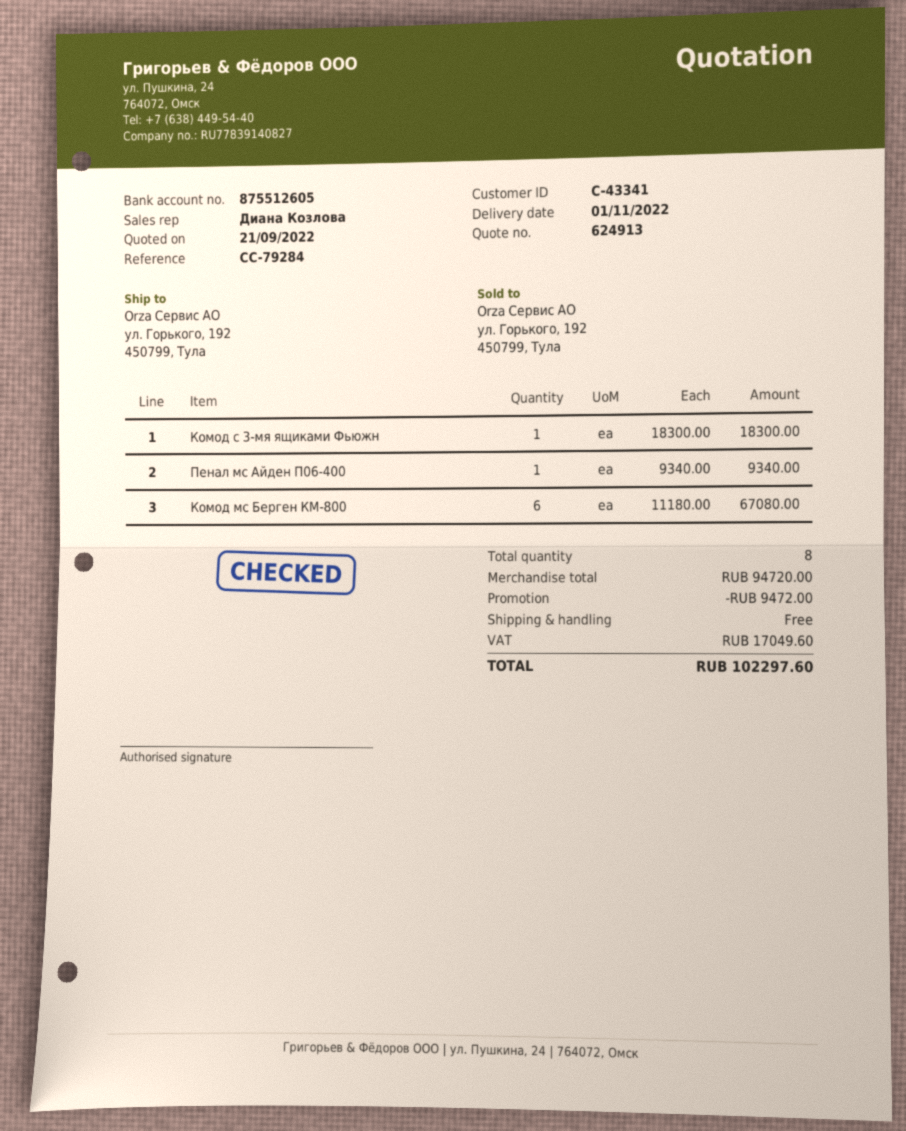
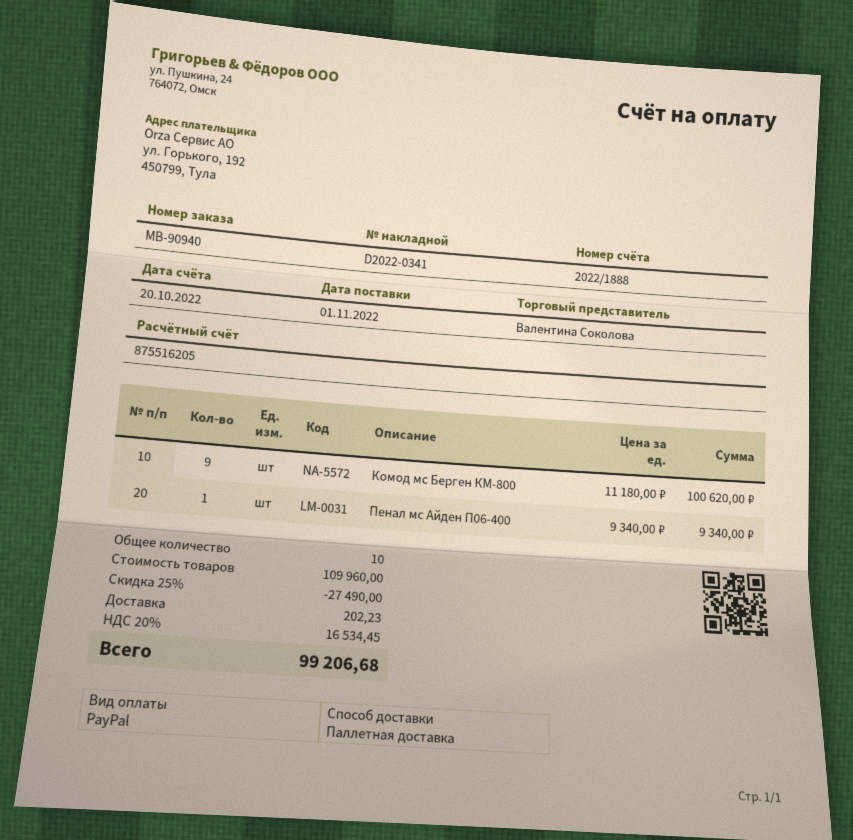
sales rep: Диана Козлова -> Валентина Соколова
bank account: 875512605 -> 875516205
Комод с 3-мя ящиками Фьюжн: 1 x 18300.00 = 18300.00 -> none
Комод мс Берген КМ-800: 6 x 11180.00 = 67080.00 -> 9 x 11180.00 = 100620.00
total quantity: 8 -> 10
subtotal: 94720.00 -> 109960.00
discount: 9472.00 -> 27490.00
shipping: 0.00 -> 202.23
tax: 17049.60 -> 16534.45
total: 102297.60 -> 99206.68

